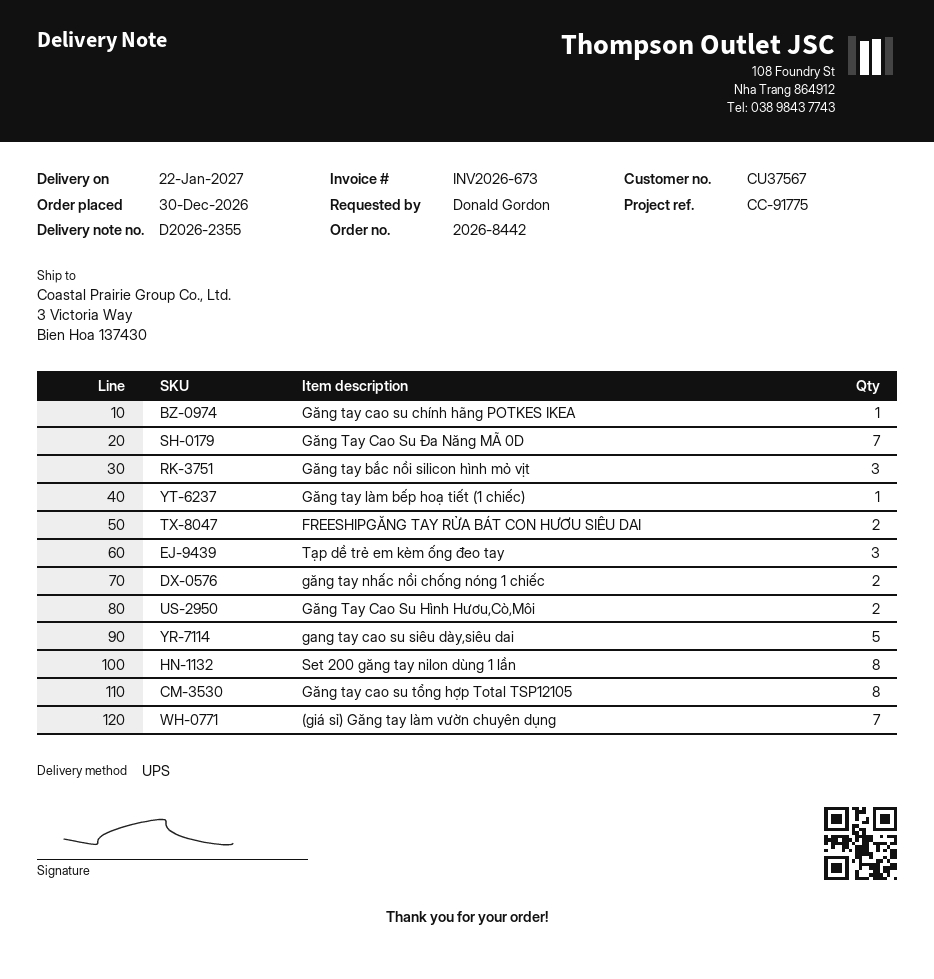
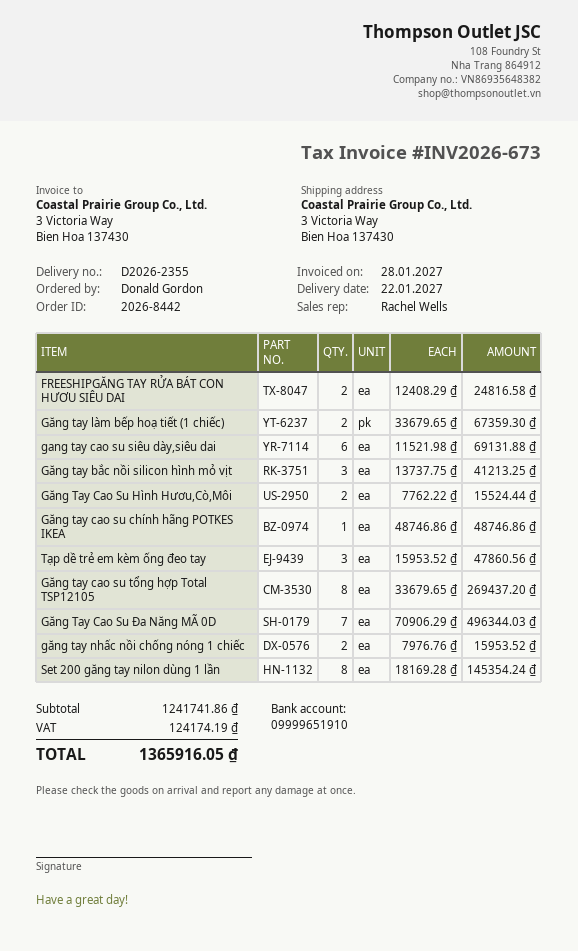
Găng tay làm bếp hoạ tiết (1 chiếc): 1 -> 2
gang tay cao su siêu dày,siêu dai: 5 -> 6
(giá sỉ) Găng tay làm vườn chuyên dụng: 7 -> none

